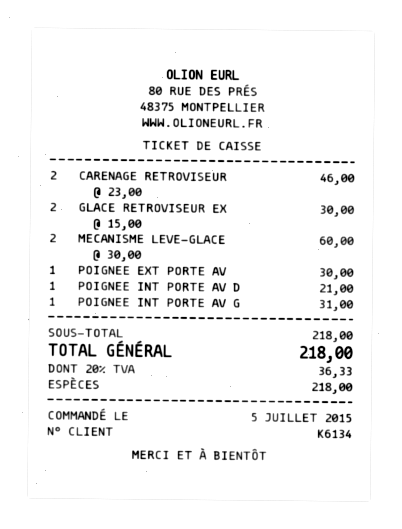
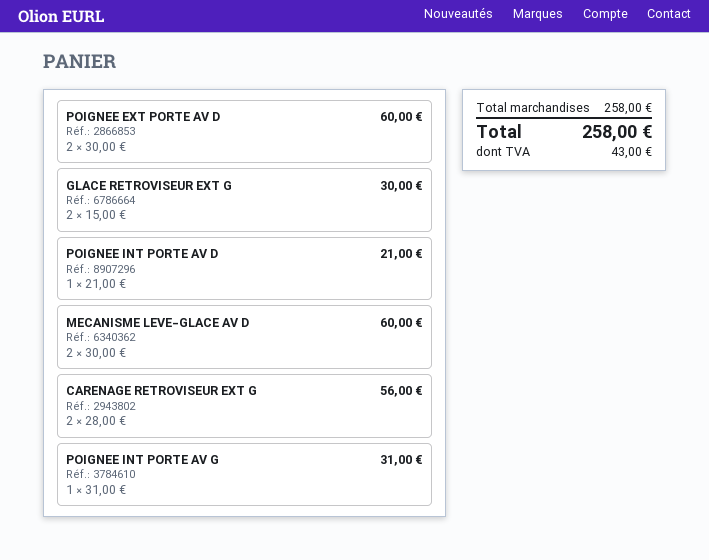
CARENAGE RETROVISEUR: 2 x 23.00 = 46.00 -> 2 x 28.00 = 56.00
POIGNEE EXT PORTE AV: 1 x 30.00 = 30.00 -> 2 x 30.00 = 60.00
subtotal: 218.00 -> 258.00
tax: 36.33 -> 43.00
total: 218.00 -> 258.00

